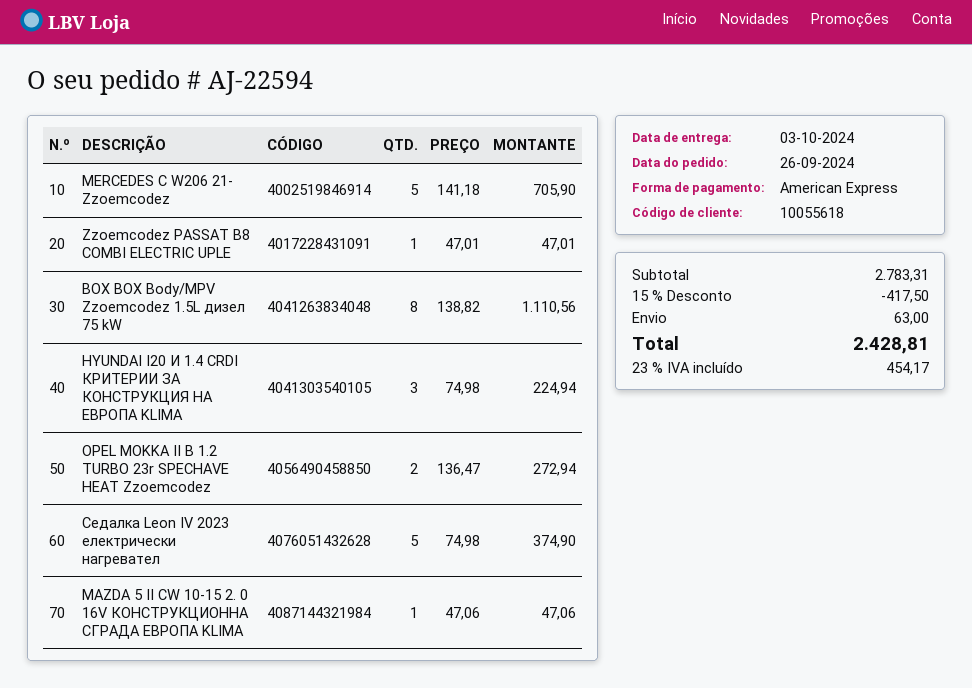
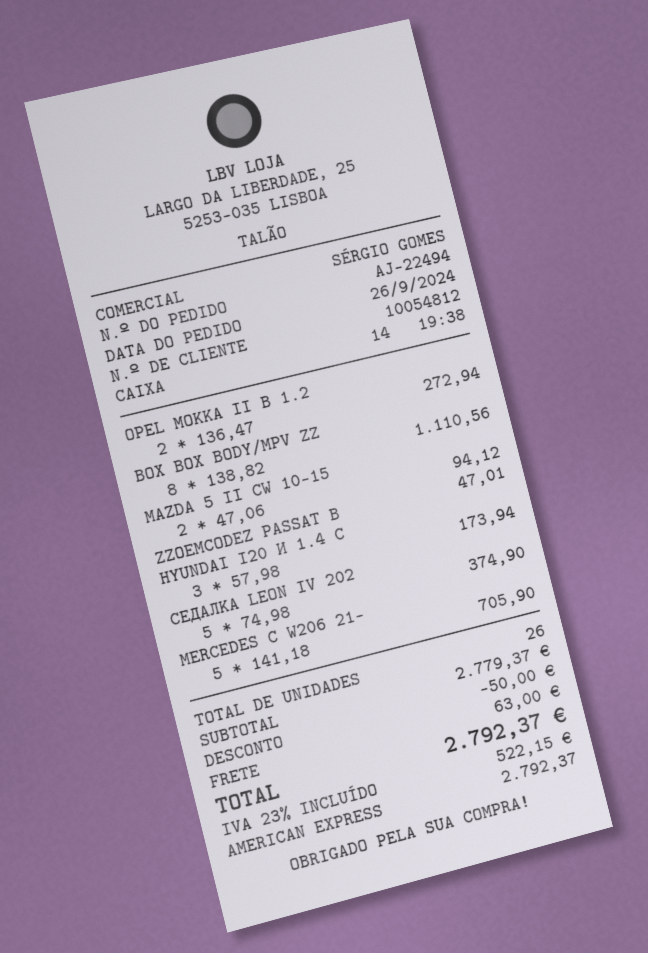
order number: AJ-22594 -> AJ-22494
customer number: 10055618 -> 10054812
HYUNDAI I20 И 1.4 CRDI КРИТЕРИИ ЗА КОНСТРУКЦИЯ НА ЕВРОПА KLIMA: 3 x 74.98 = 224.94 -> 3 x 57.98 = 173.94
MAZDA 5 II CW 10-15 2. 0 16V КОНСТРУКЦИОННА СГРАДА ЕВРОПА KLIMA: 1 x 47.06 = 47.06 -> 2 x 47.06 = 94.12
subtotal: 2783.31 -> 2779.37
discount: 417.50 -> 50.00
tax: 23% = 454.17 -> 23% = 522.15
total: 2428.81 -> 2792.37

